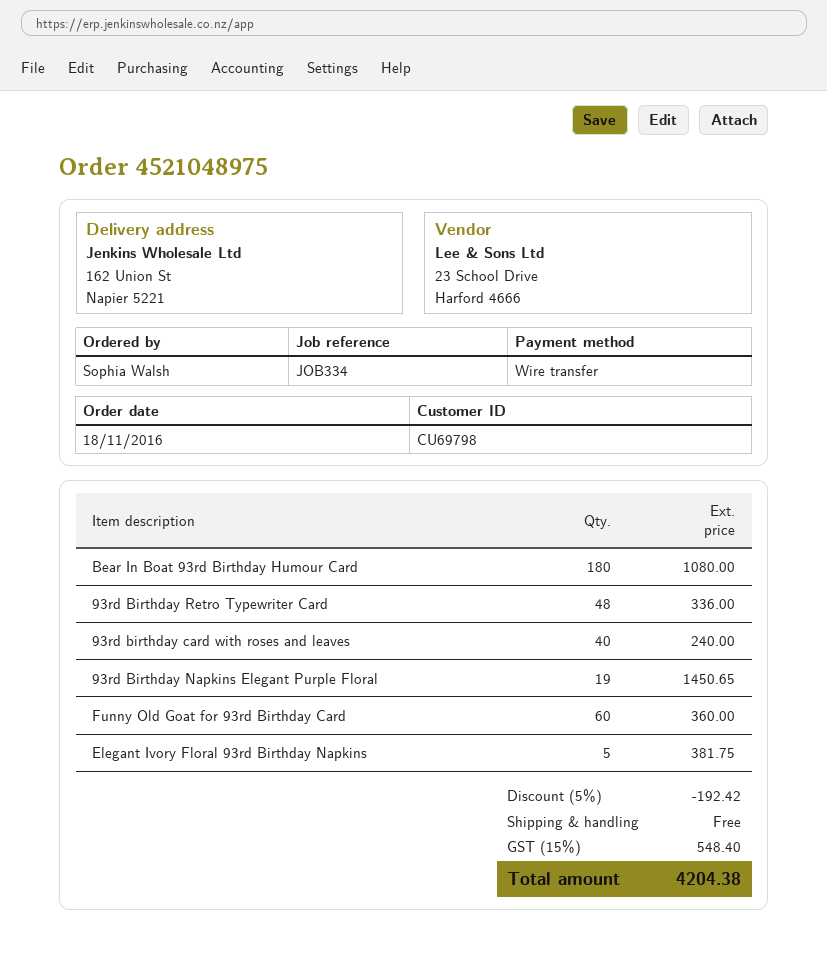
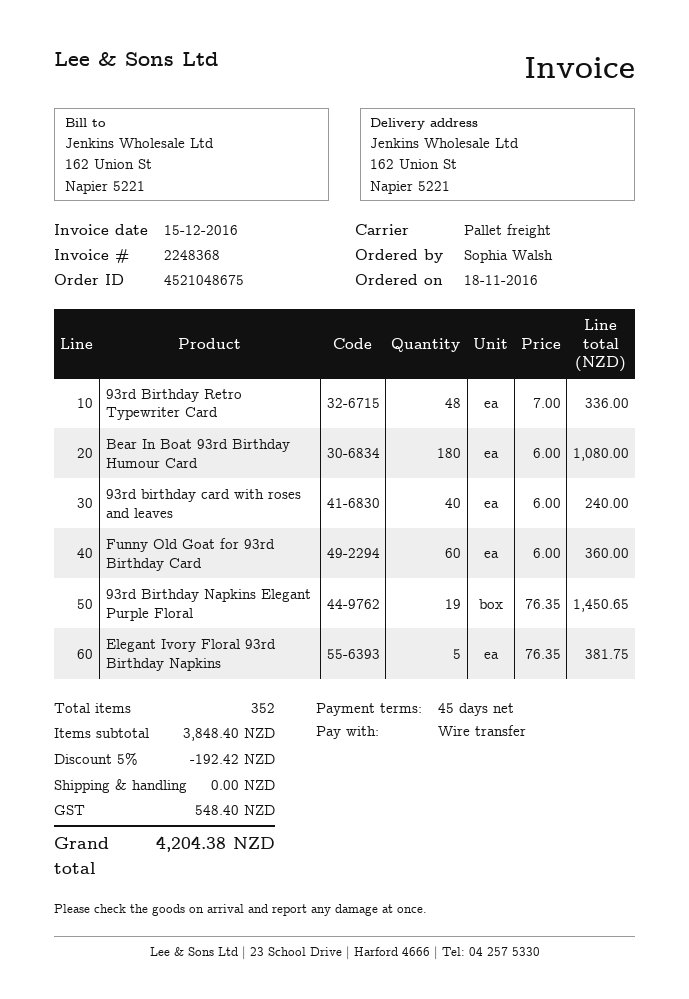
order number: 4521048975 -> 4521048675

